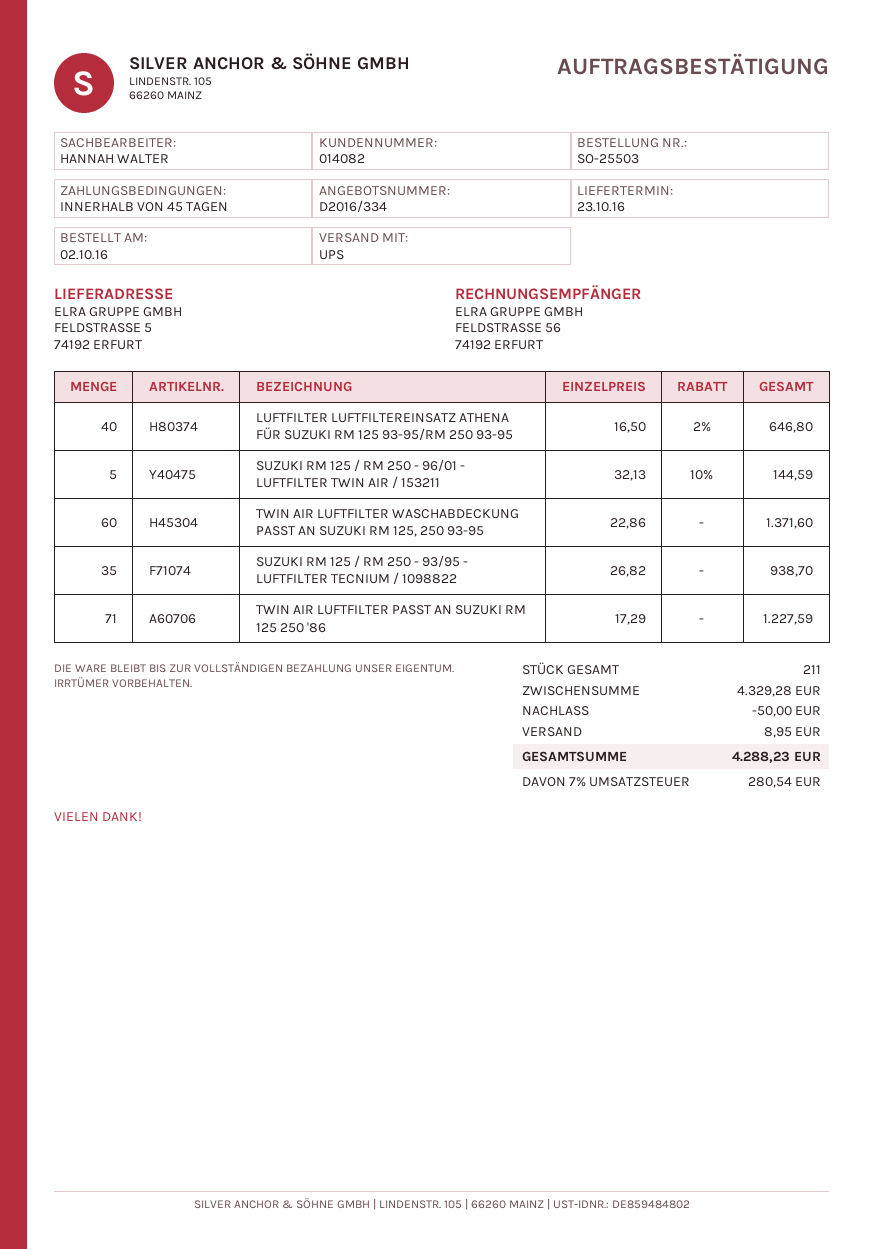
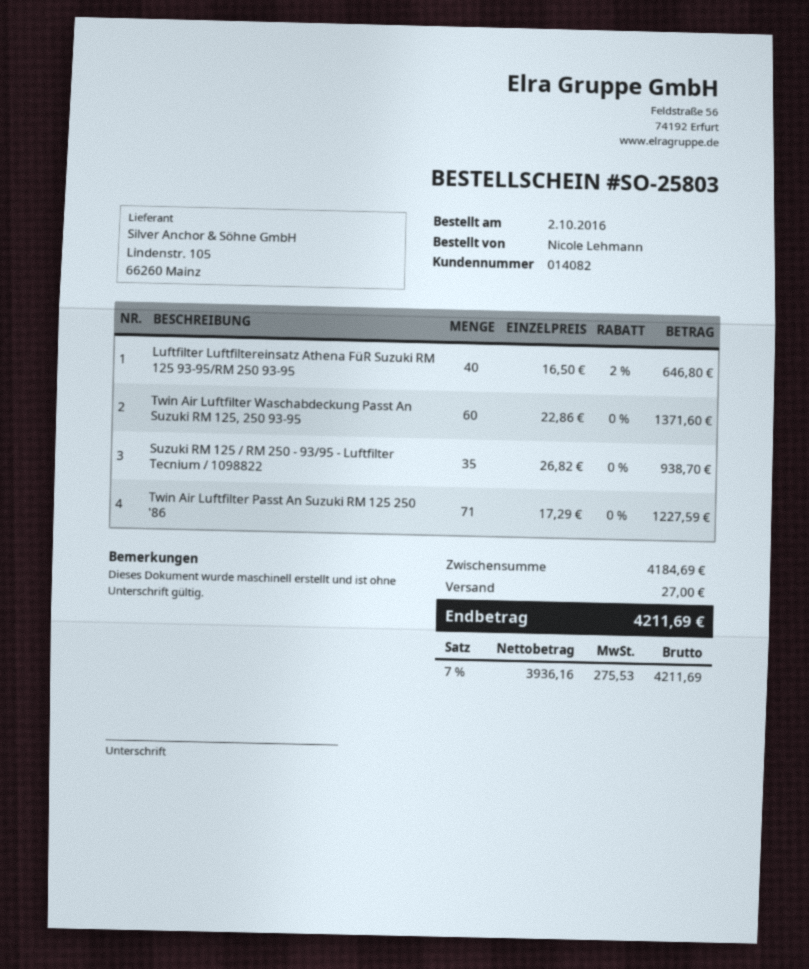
order number: SO-25503 -> SO-25803
SUZUKI RM 125 / RM 250 - 96/01 - LUFTFILTER TWIN AIR / 153211: 5 x 32.13 - 10% = 144.59 -> none
subtotal: 4329.28 -> 4184.69
discount: 50.00 -> none
shipping: 8.95 -> 27.00
tax: 7% = 280.54 -> 7% = 275.53
total: 4288.23 -> 4211.69

